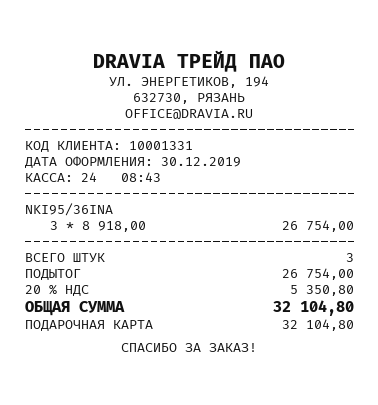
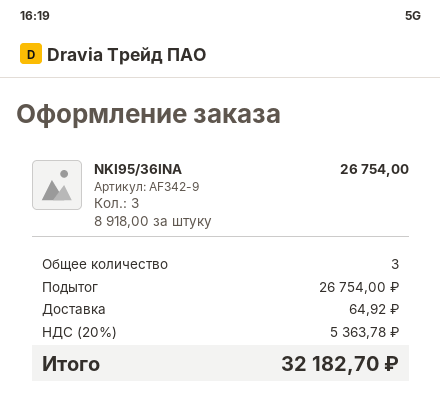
shipping: none -> 64.92
tax: 20% = 5350.80 -> 20% = 5363.78
total: 32104.80 -> 32182.70

